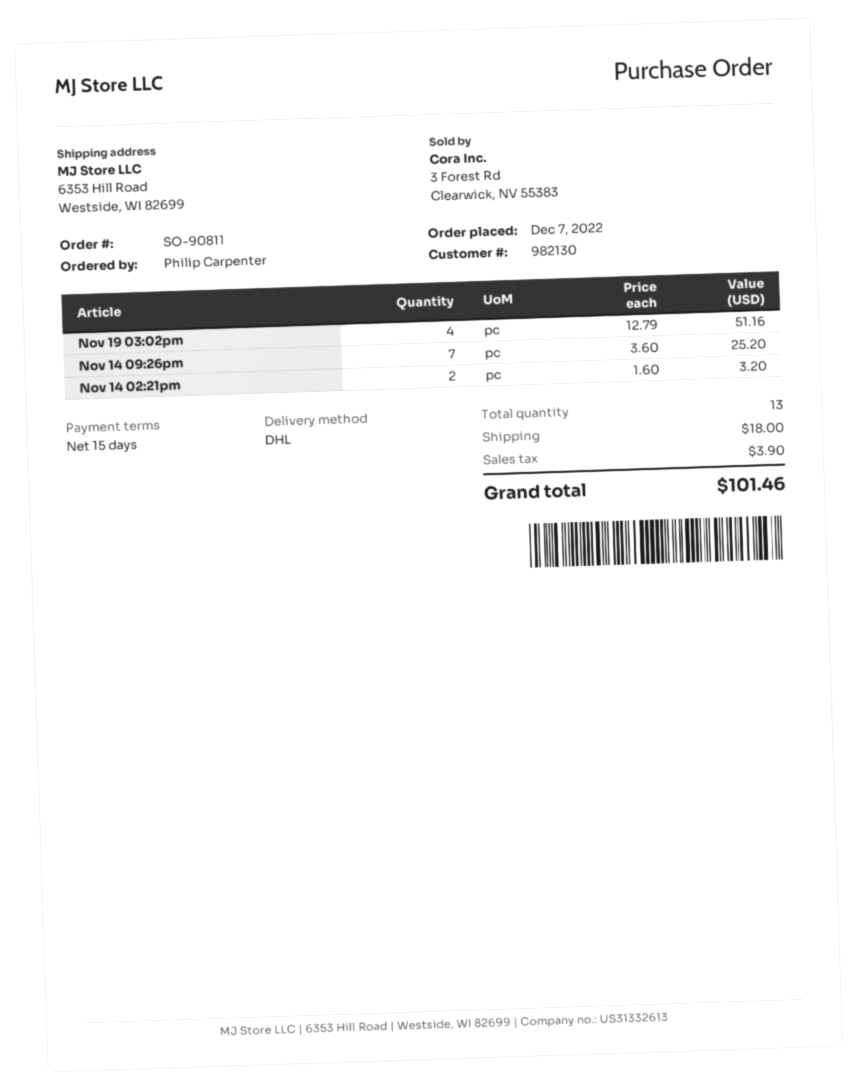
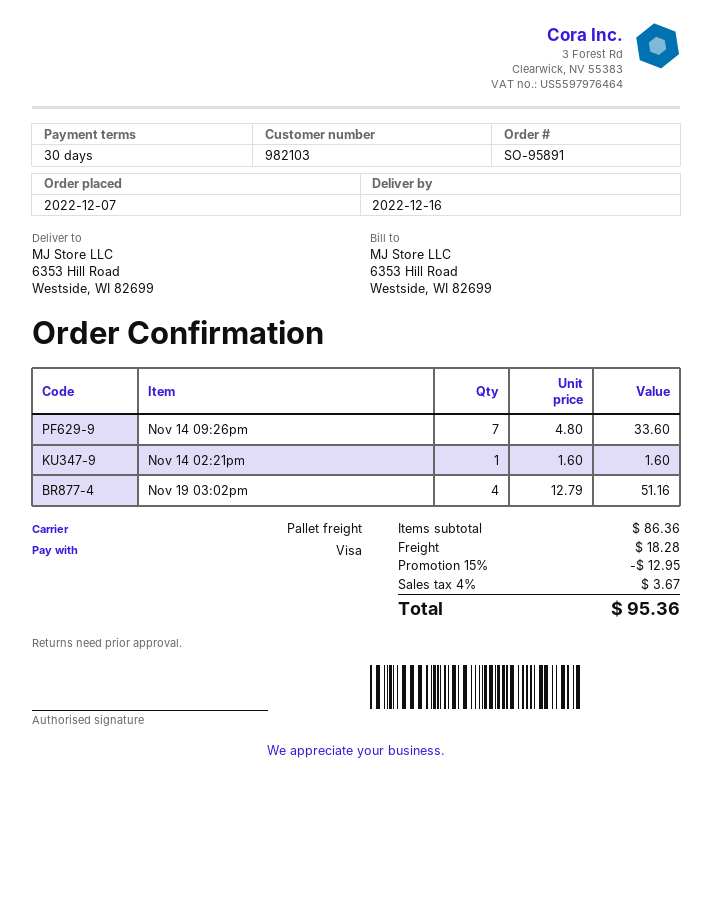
order number: SO-90811 -> SO-95891
payment terms: 15 days -> 30 days
customer number: 982130 -> 982103
shipping method: DHL -> pallet freight
Nov 14 09:26pm: 7 x 3.60 = 25.20 -> 7 x 4.80 = 33.60
Nov 14 02:21pm: 2 x 1.60 = 3.20 -> 1 x 1.60 = 1.60
discount: none -> 15% = 12.95
shipping: 18.00 -> 18.28
tax: 3.90 -> 3.67
total: 101.46 -> 95.36

